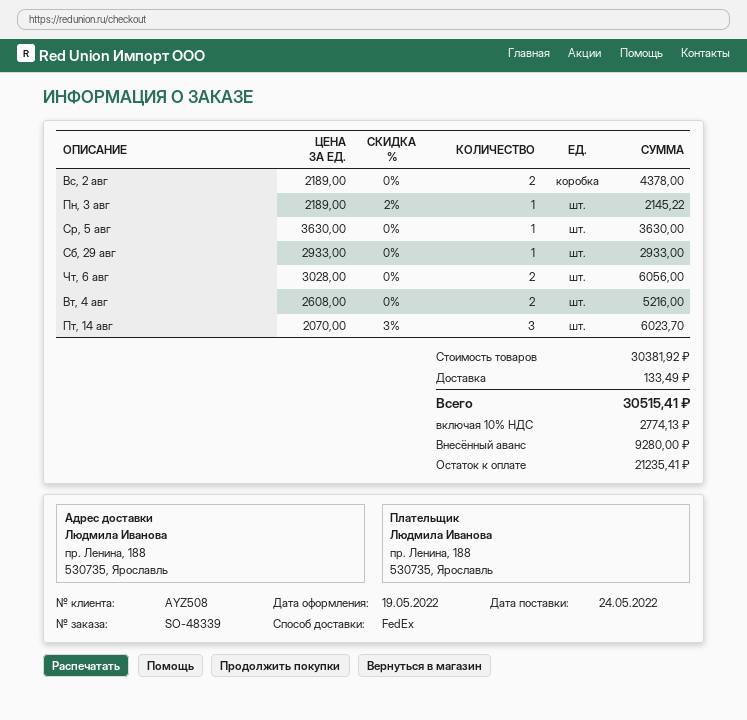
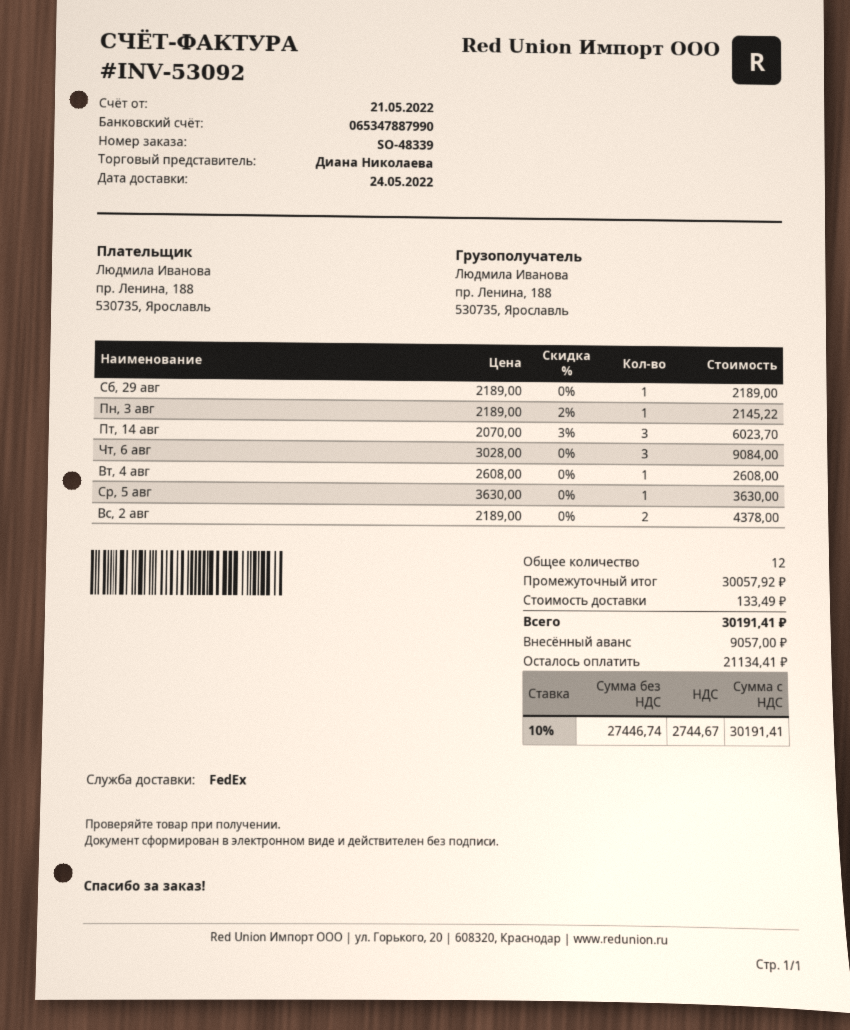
Сб, 29 авг: 1 x 2933.00 = 2933.00 -> 1 x 2189.00 = 2189.00
Чт, 6 авг: 2 x 3028.00 = 6056.00 -> 3 x 3028.00 = 9084.00
Вт, 4 авг: 2 x 2608.00 = 5216.00 -> 1 x 2608.00 = 2608.00
subtotal: 30381.92 -> 30057.92
tax: 10% = 2774.13 -> 10% = 2744.67
total: 30515.41 -> 30191.41
deposit: 9280.00 -> 9057.00
balance: 21235.41 -> 21134.41

